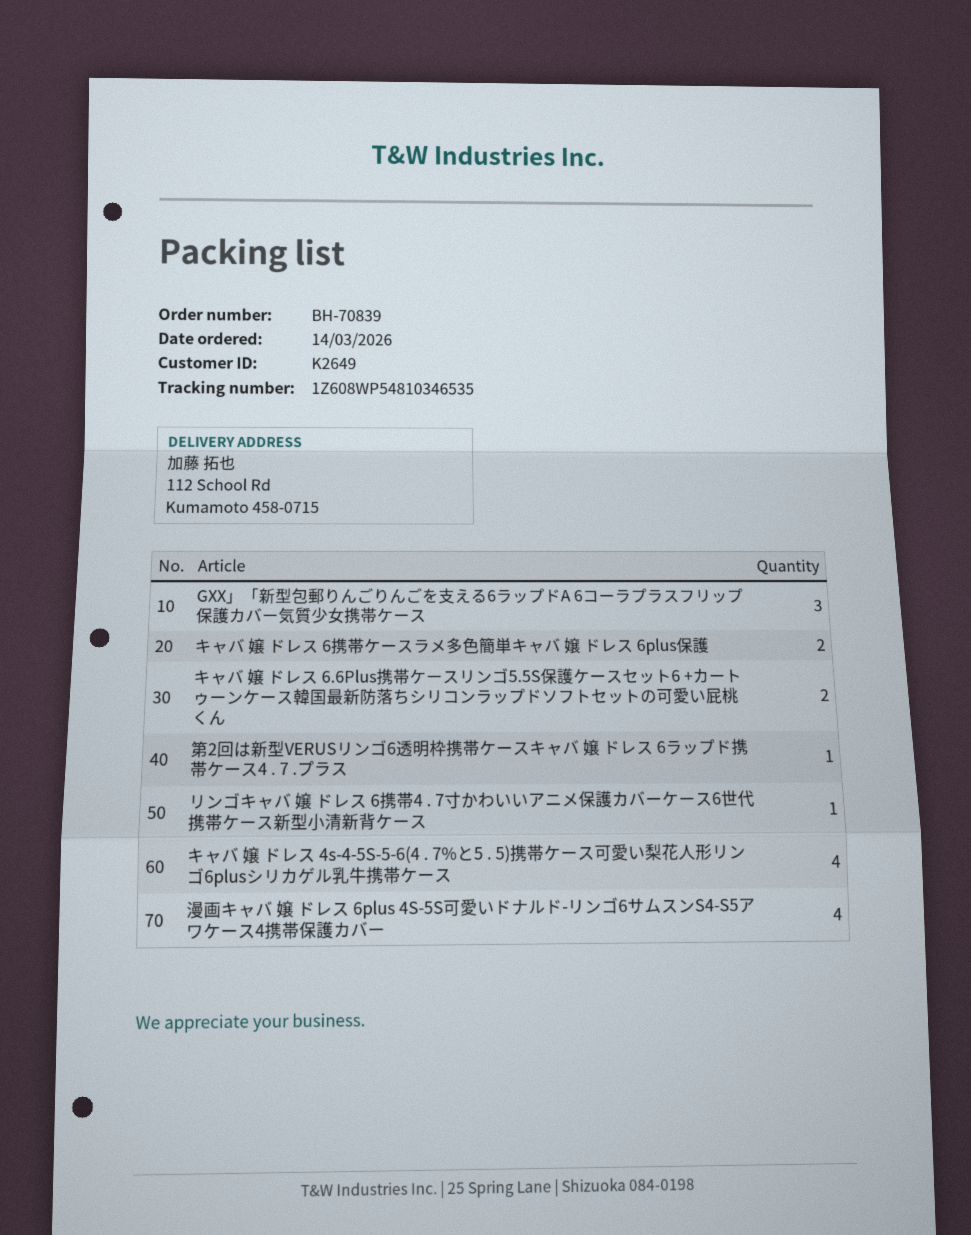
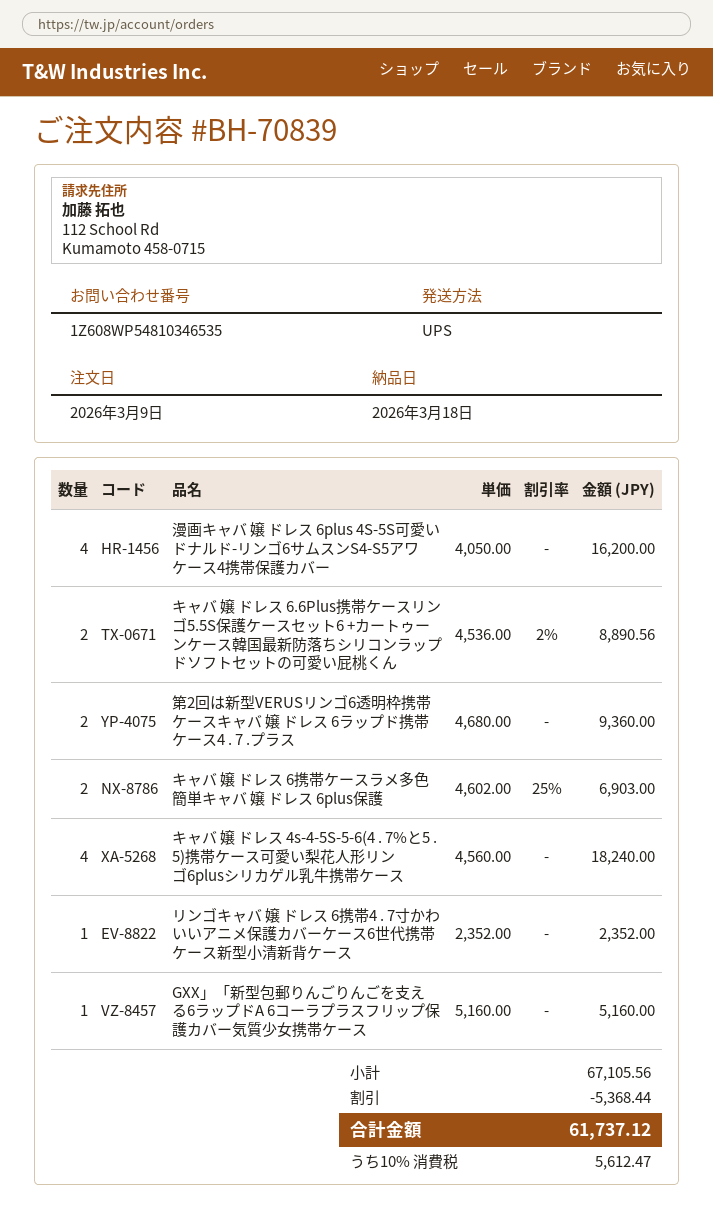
order date: 2026-03-14 -> 2026-03-09
GXX」「新型包郵りんごりんごを支える6ラップドA 6コーラプラスフリップ保護カバー気質少女携帯ケース: 3 -> 1
第2回は新型VERUSリンゴ6透明枠携帯ケースキャバ 嬢 ドレス 6ラップド携帯ケース4 . 7 .プラス: 1 -> 2

